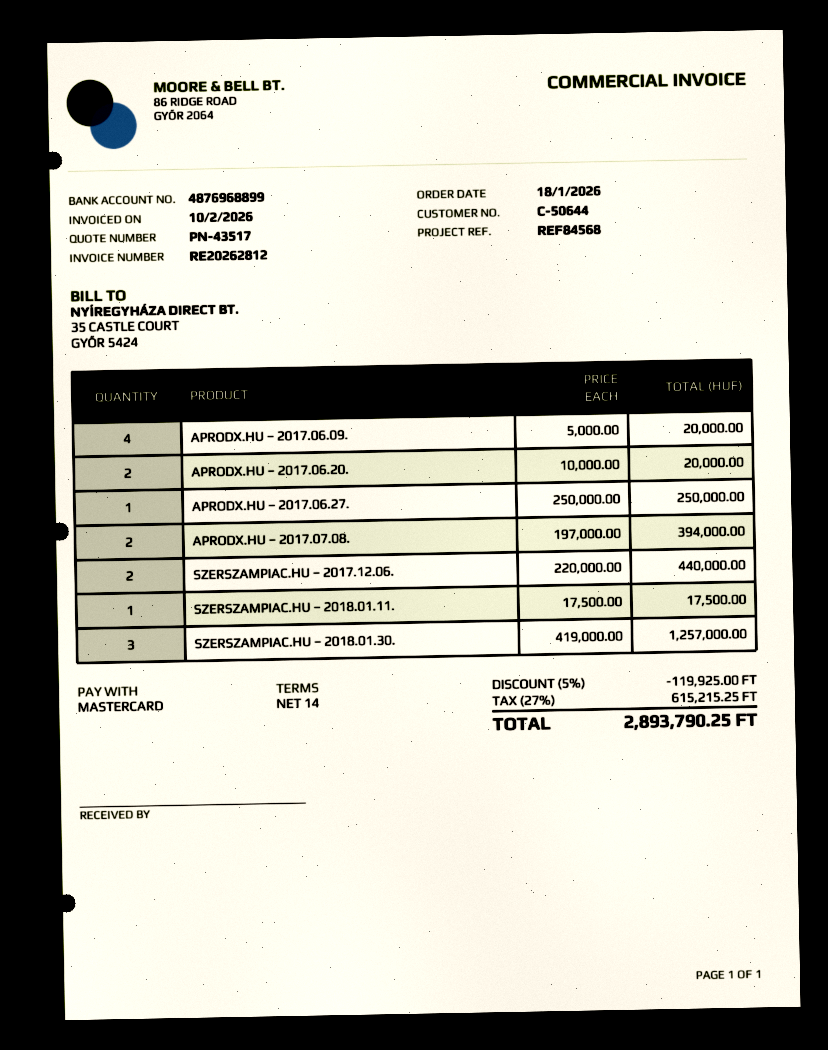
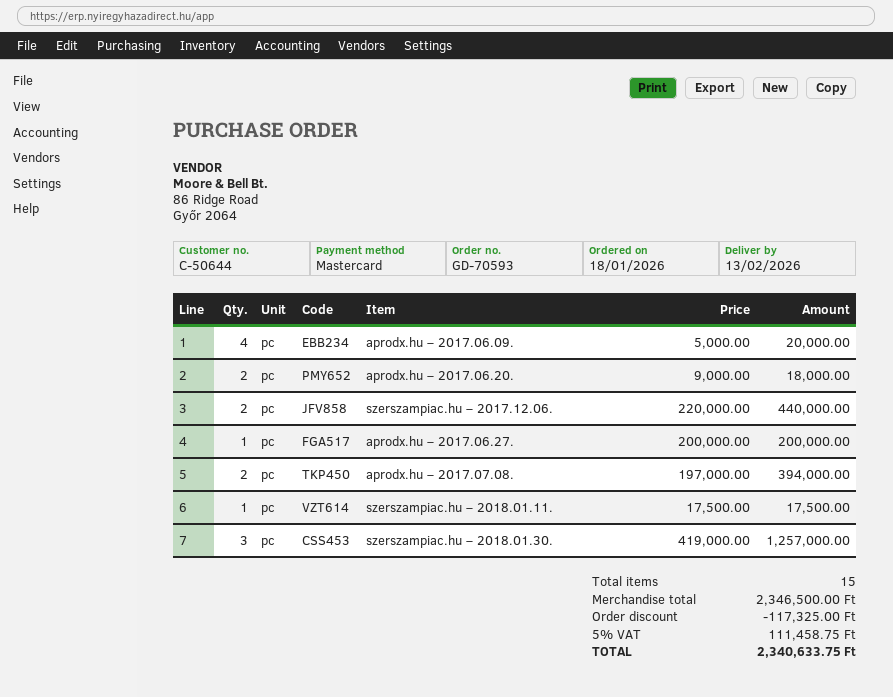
APRODX.HU – 2017.06.20.: 2 x 10000.00 = 20000.00 -> 2 x 9000.00 = 18000.00
APRODX.HU – 2017.06.27.: 1 x 250000.00 = 250000.00 -> 1 x 200000.00 = 200000.00
discount: 119925.00 -> 117325.00
tax: 27% = 615215.25 -> 5% = 111458.75
total: 2893790.25 -> 2340633.75

